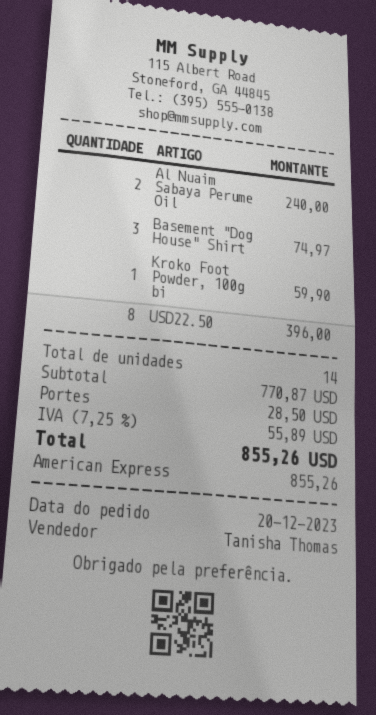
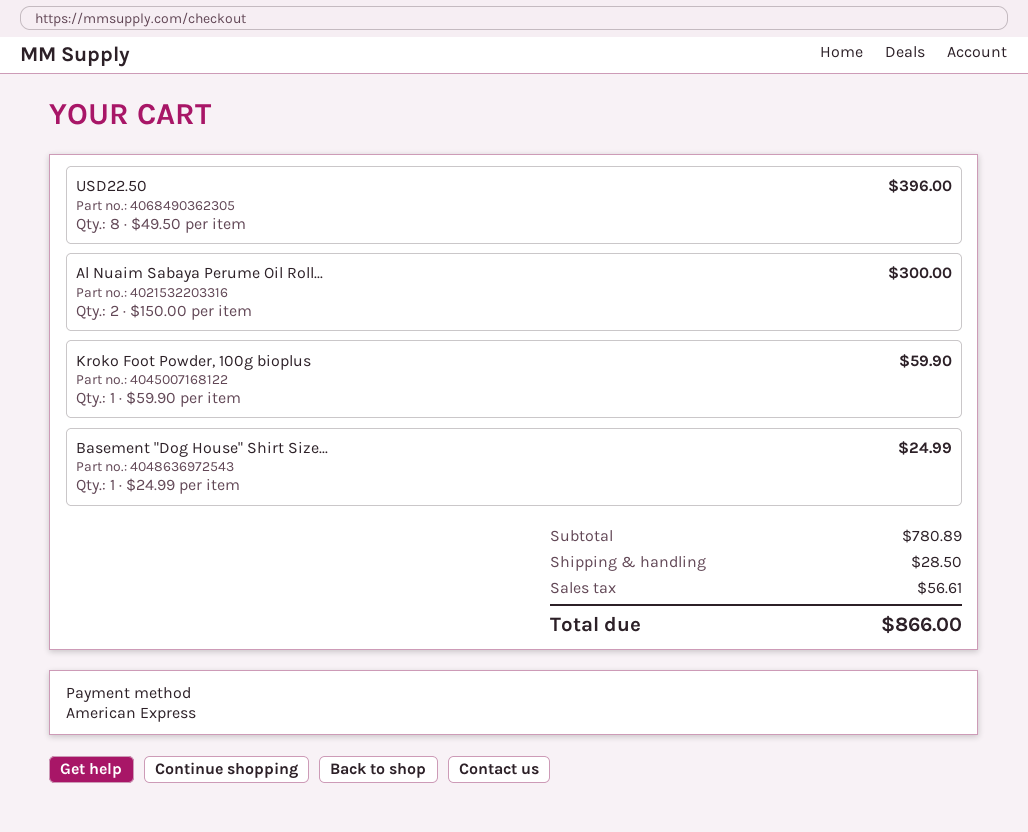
Al Nuaim Sabaya Perume Oil: 2 for 240.00 -> 2 for 300.00
Basement "Dog House" Shirt: 3 for 74.97 -> 1 for 24.99
subtotal: 770.87 -> 780.89
tax: 55.89 -> 56.61
total: 855.26 -> 866.00

